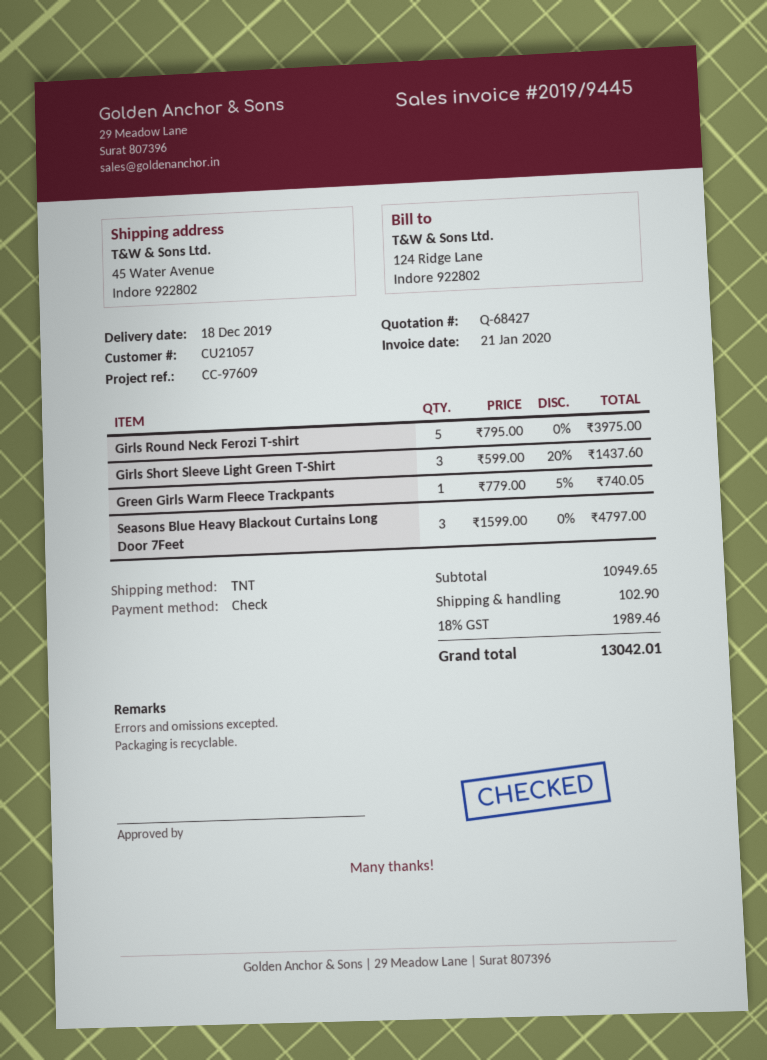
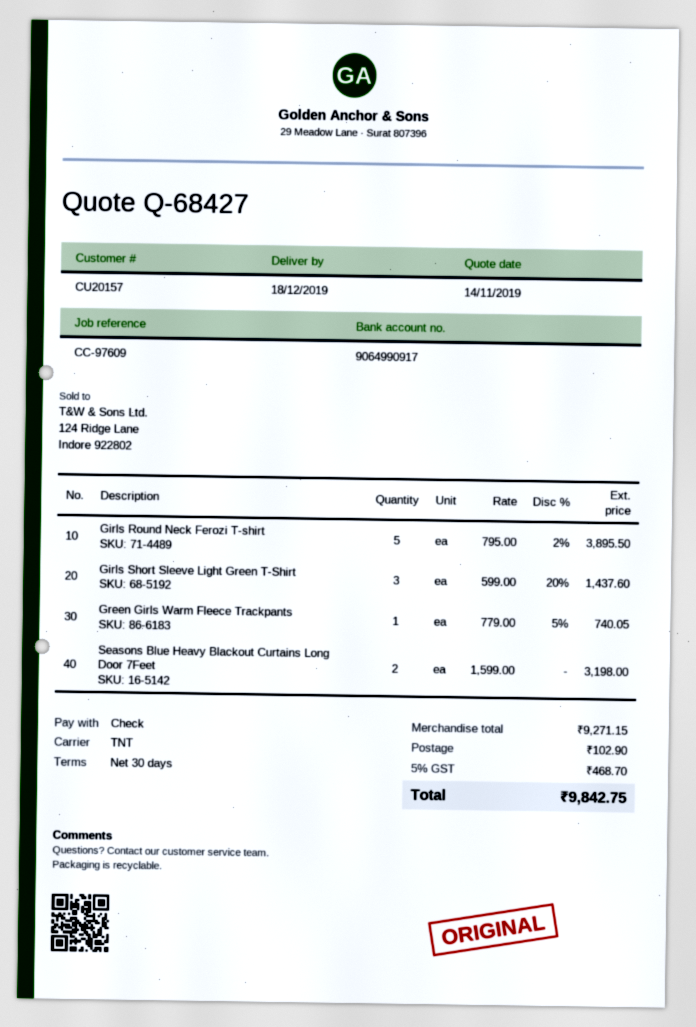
customer number: CU21057 -> CU20157
Girls Round Neck Ferozi T-shirt: 5 x 795.00 = 3975.00 -> 5 x 795.00 - 2% = 3895.50
Seasons Blue Heavy Blackout Curtains Long Door 7Feet: 3 x 1599.00 = 4797.00 -> 2 x 1599.00 = 3198.00
subtotal: 10949.65 -> 9271.15
tax: 18% = 1989.46 -> 5% = 468.70
total: 13042.01 -> 9842.75

